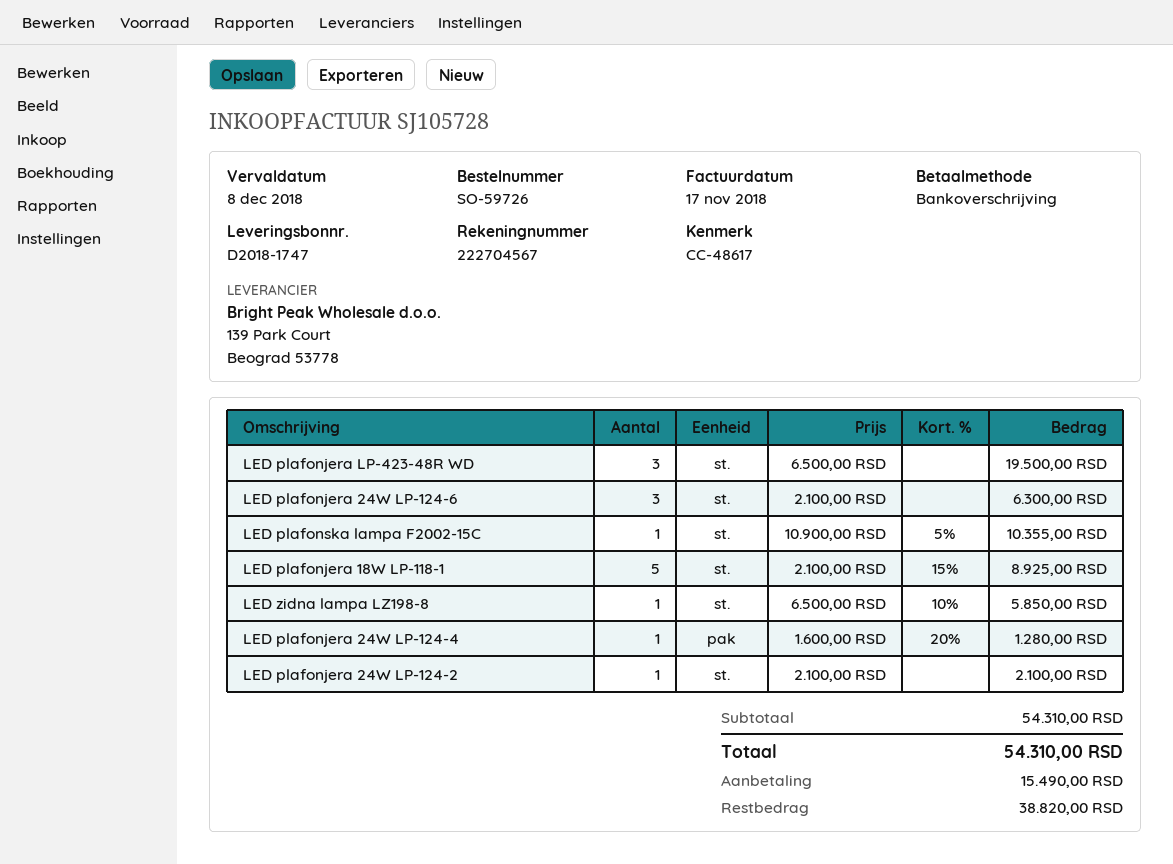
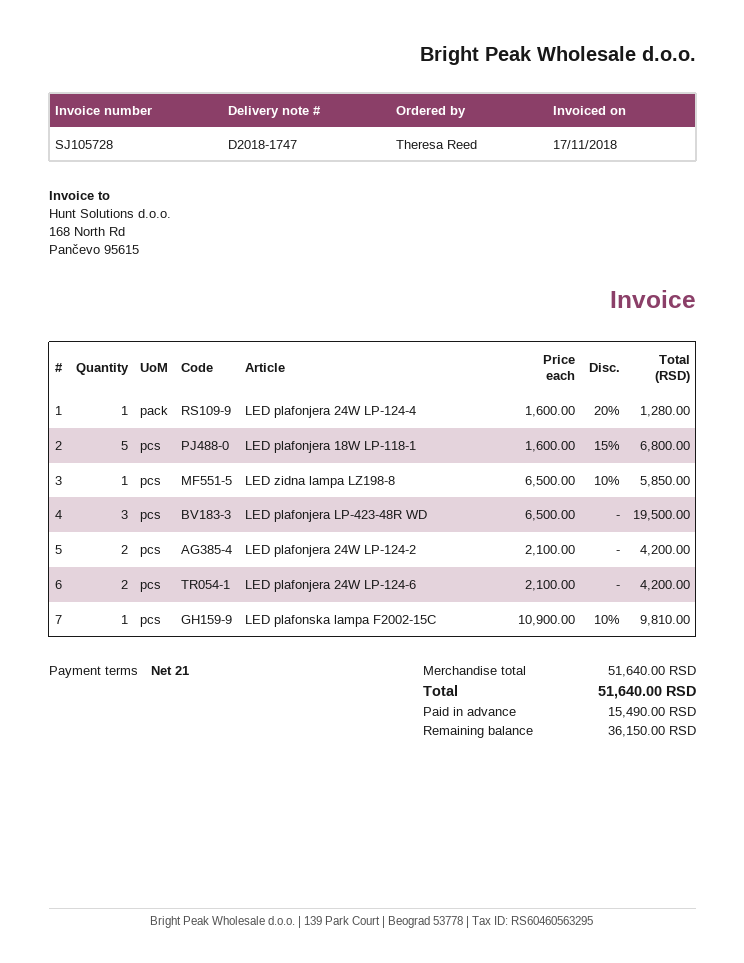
LED plafonjera 24W LP-124-6: 3 x 2100.00 = 6300.00 -> 2 x 2100.00 = 4200.00
LED plafonska lampa F2002-15C: 1 x 10900.00 - 5% = 10355.00 -> 1 x 10900.00 - 10% = 9810.00
LED plafonjera 18W LP-118-1: 5 x 2100.00 - 15% = 8925.00 -> 5 x 1600.00 - 15% = 6800.00
LED plafonjera 24W LP-124-2: 1 x 2100.00 = 2100.00 -> 2 x 2100.00 = 4200.00
subtotal: 54310.00 -> 51640.00
total: 54310.00 -> 51640.00
balance: 38820.00 -> 36150.00

